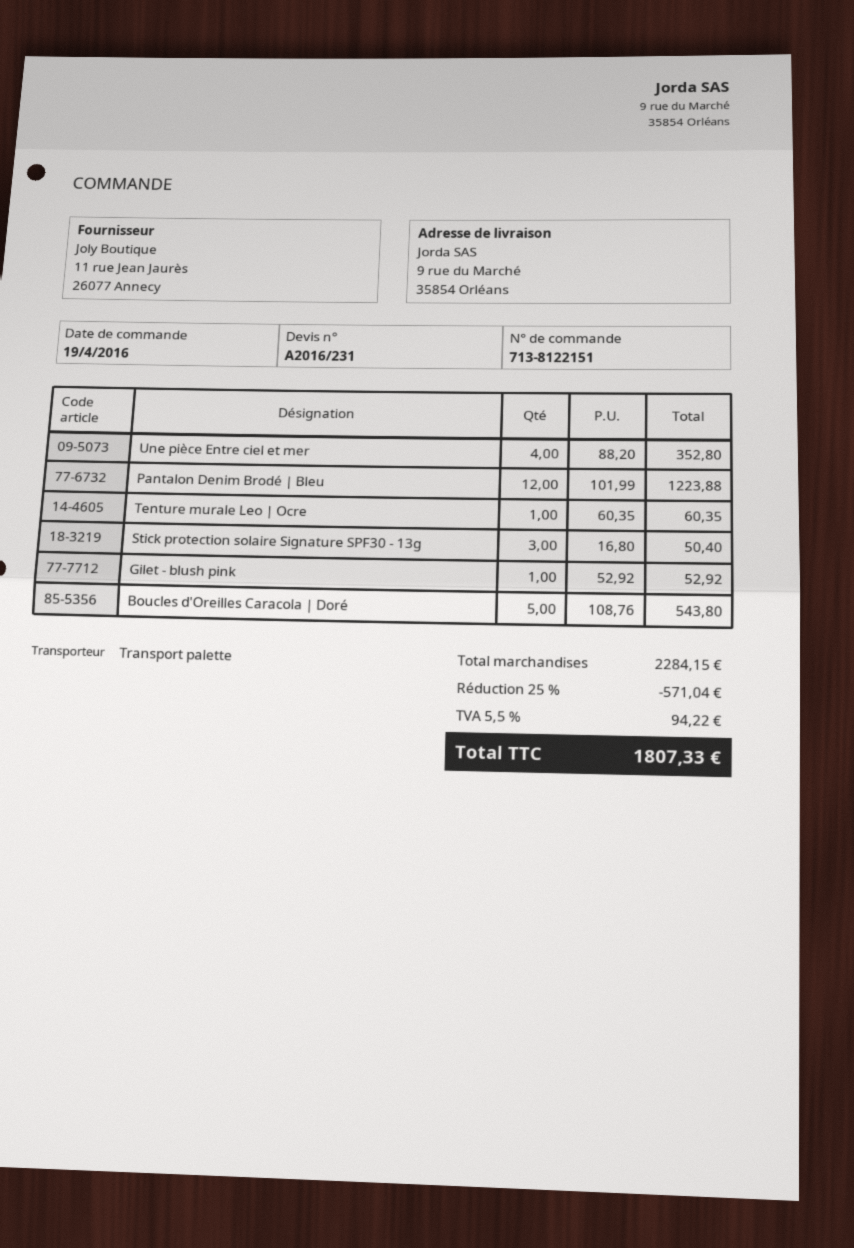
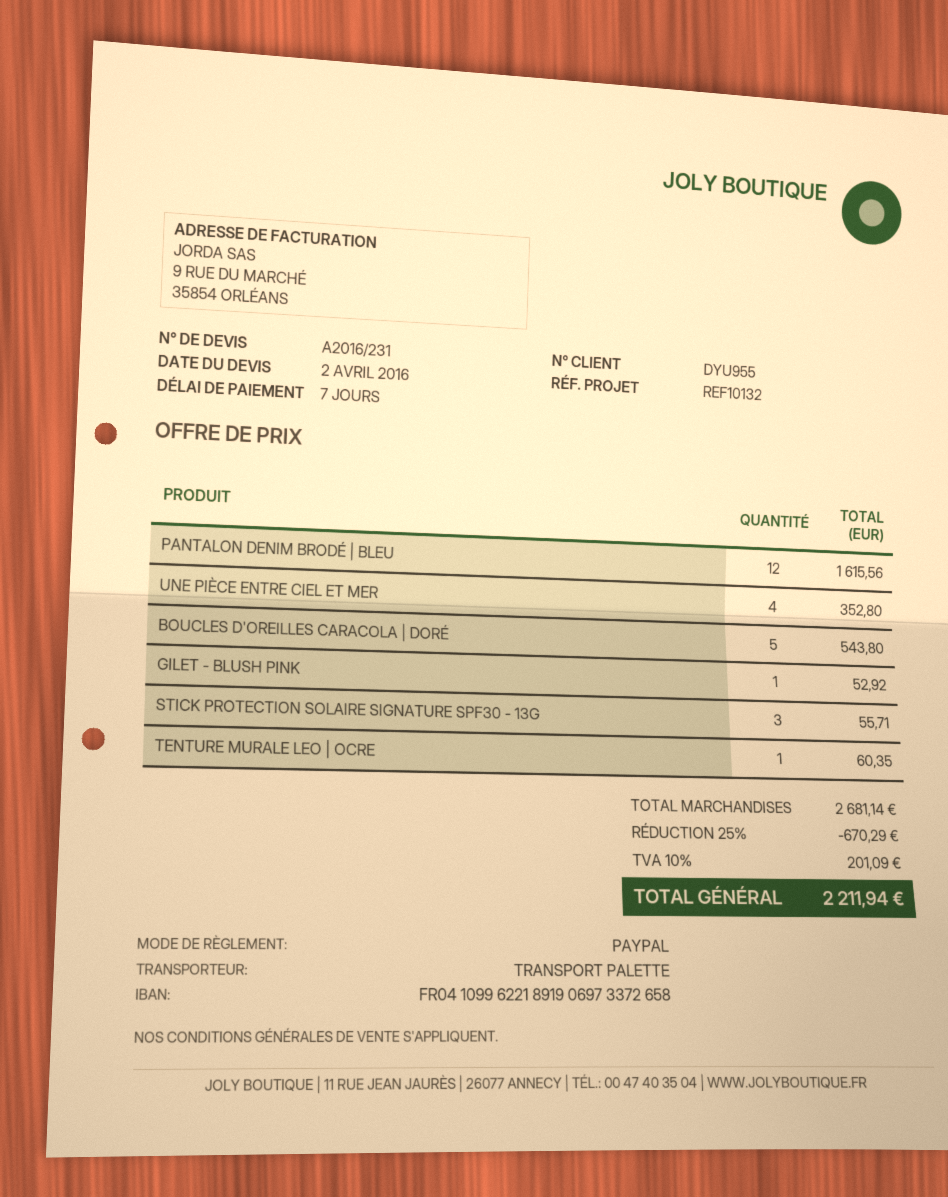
Pantalon Denim Brodé | Bleu: 12 for 1223.88 -> 12 for 1615.56
Stick protection solaire Signature SPF30 - 13g: 3 for 50.40 -> 3 for 55.71
subtotal: 2284.15 -> 2681.14
discount: 25% = 571.04 -> 25% = 670.29
tax: 5.5% = 94.22 -> 10% = 201.09
total: 1807.33 -> 2211.94

